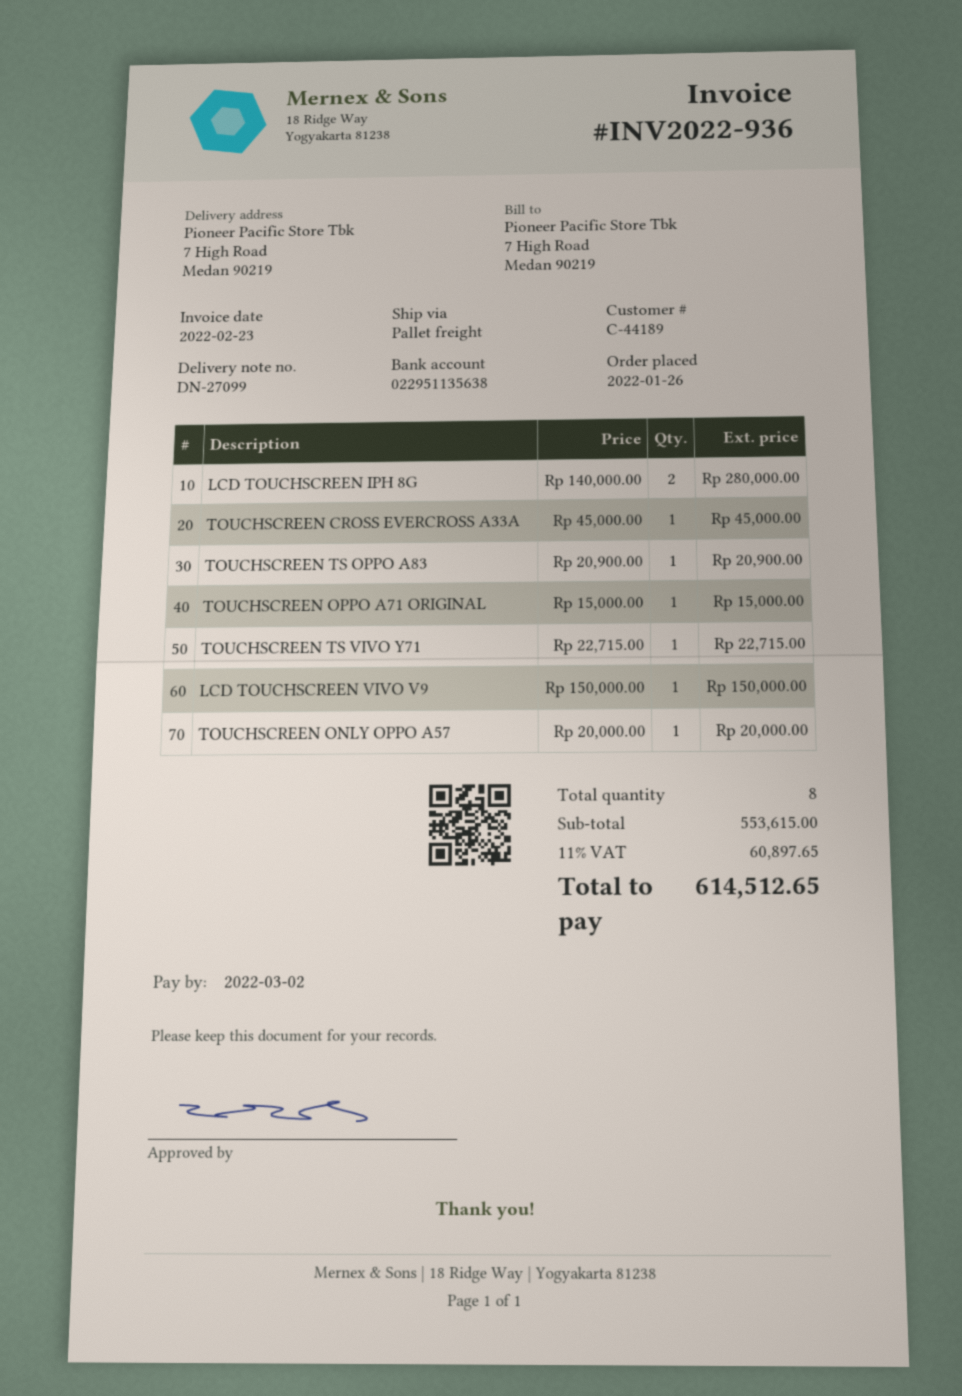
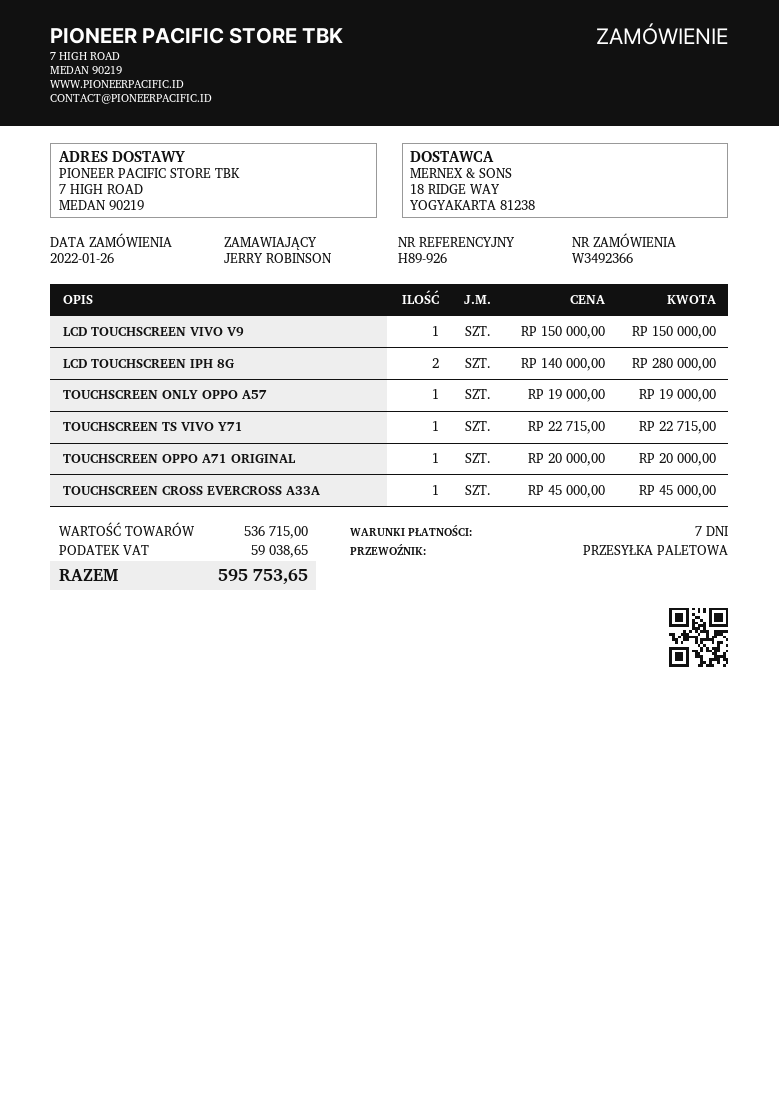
TOUCHSCREEN TS OPPO A83: 1 x 20900.00 = 20900.00 -> none
TOUCHSCREEN OPPO A71 ORIGINAL: 1 x 15000.00 = 15000.00 -> 1 x 20000.00 = 20000.00
TOUCHSCREEN ONLY OPPO A57: 1 x 20000.00 = 20000.00 -> 1 x 19000.00 = 19000.00
subtotal: 553615.00 -> 536715.00
tax: 60897.65 -> 59038.65
total: 614512.65 -> 595753.65

